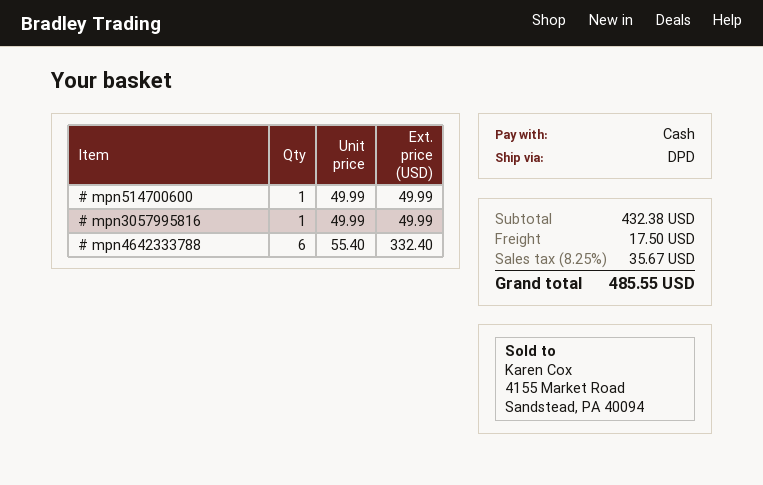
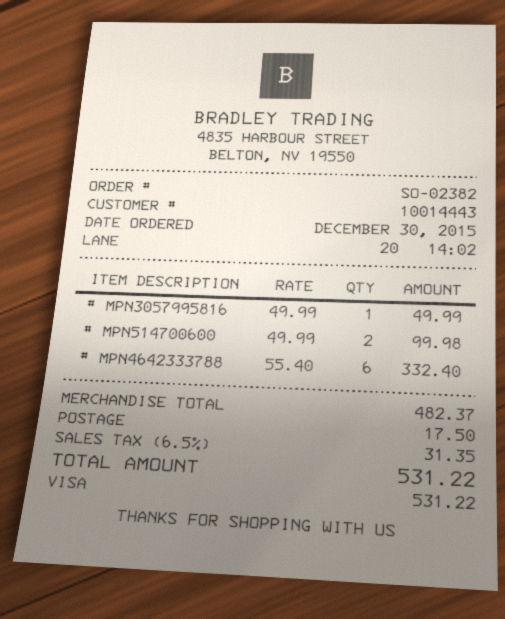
payment method: cash -> Visa
# mpn514700600: 1 x 49.99 = 49.99 -> 2 x 49.99 = 99.98
subtotal: 432.38 -> 482.37
tax: 8.25% = 35.67 -> 6.5% = 31.35
total: 485.55 -> 531.22

